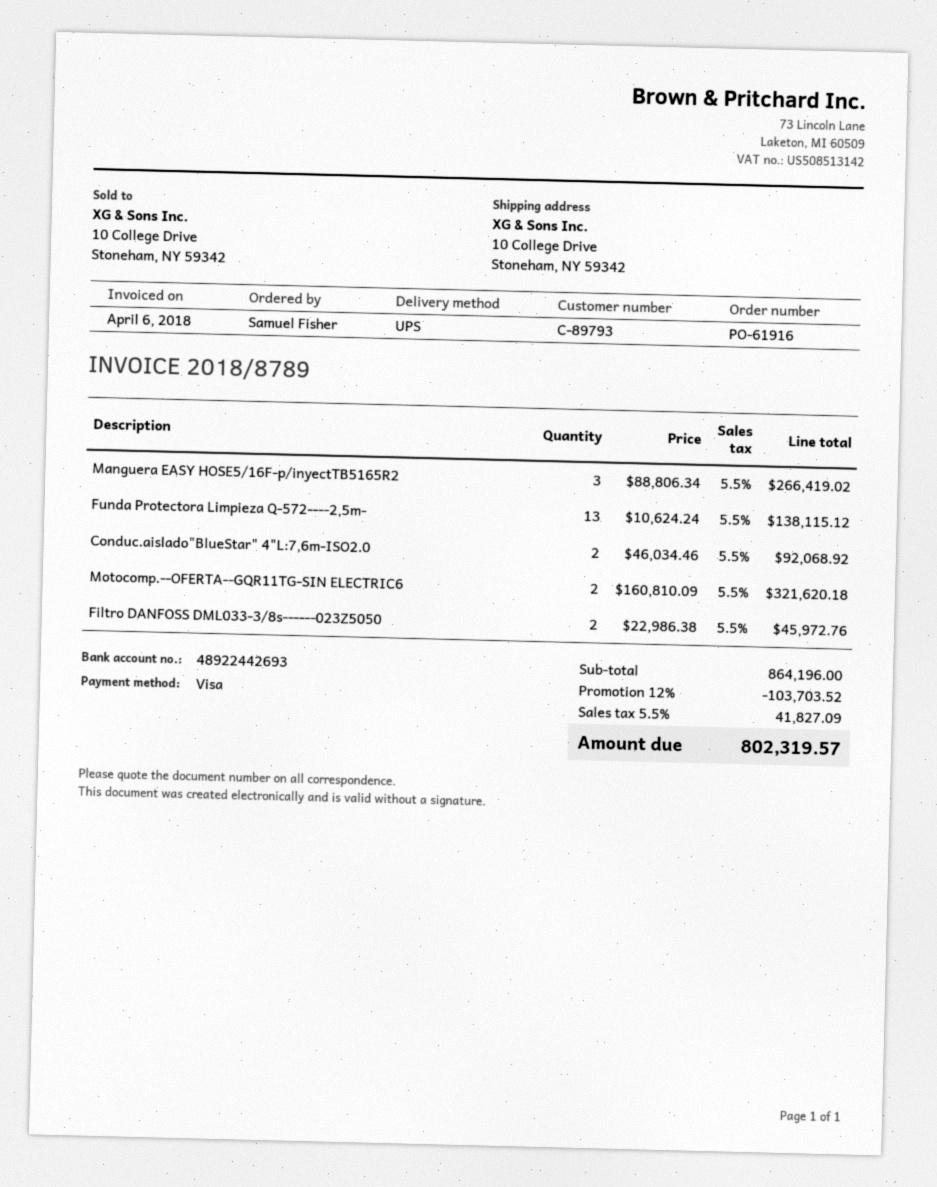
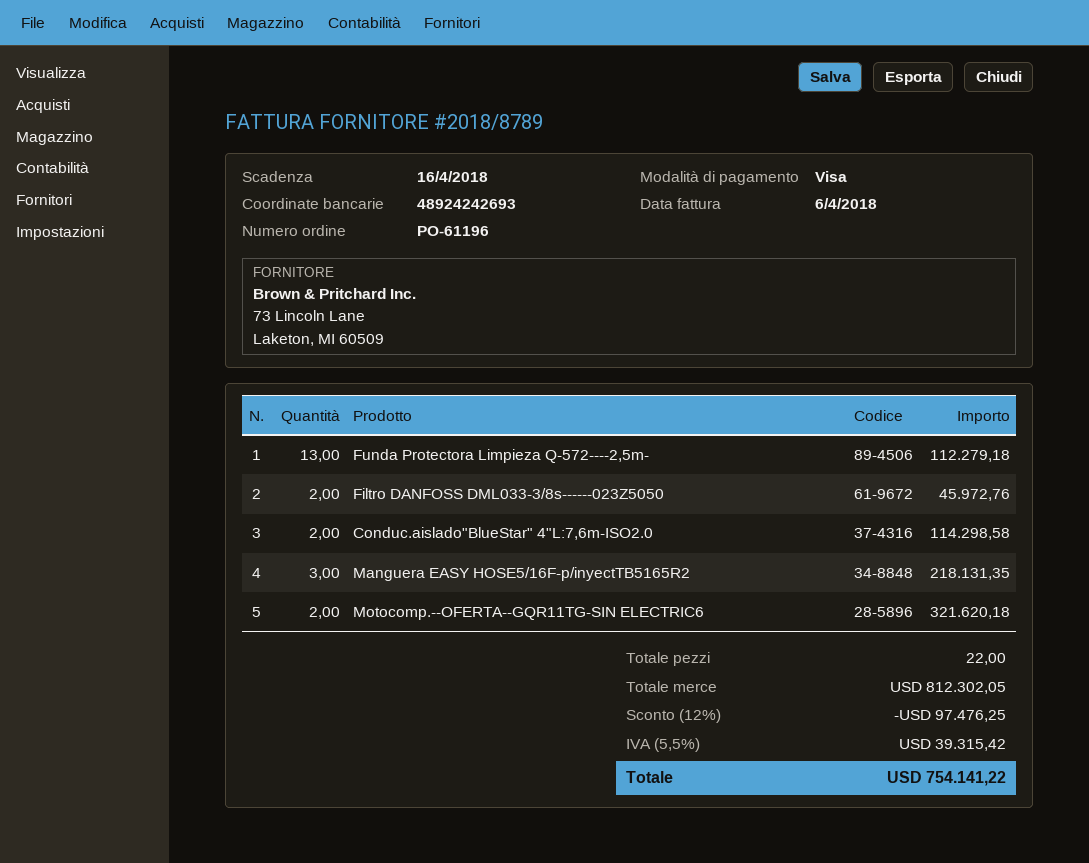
order number: PO-61916 -> PO-61196
bank account: 48922442693 -> 48924242693
Manguera EASY HOSE5/16F-p/inyectTB5165R2: 3 for 266419.02 -> 3 for 218131.35
Funda Protectora Limpieza Q-572----2,5m-: 13 for 138115.12 -> 13 for 112279.18
Conduc.aislado"BlueStar" 4"L:7,6m-ISO2.0: 2 for 92068.92 -> 2 for 114298.58
subtotal: 864196.00 -> 812302.05
discount: 12% = 103703.52 -> 12% = 97476.25
tax: 5.5% = 41827.09 -> 5.5% = 39315.42
total: 802319.57 -> 754141.22

